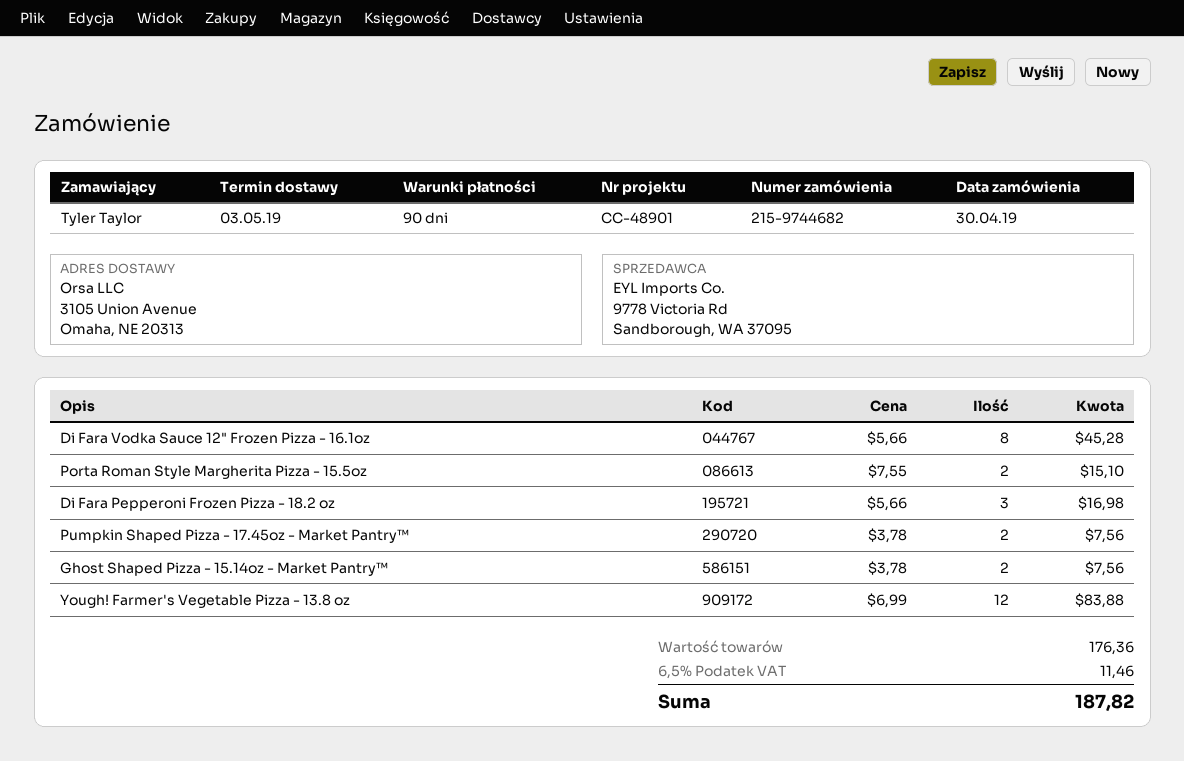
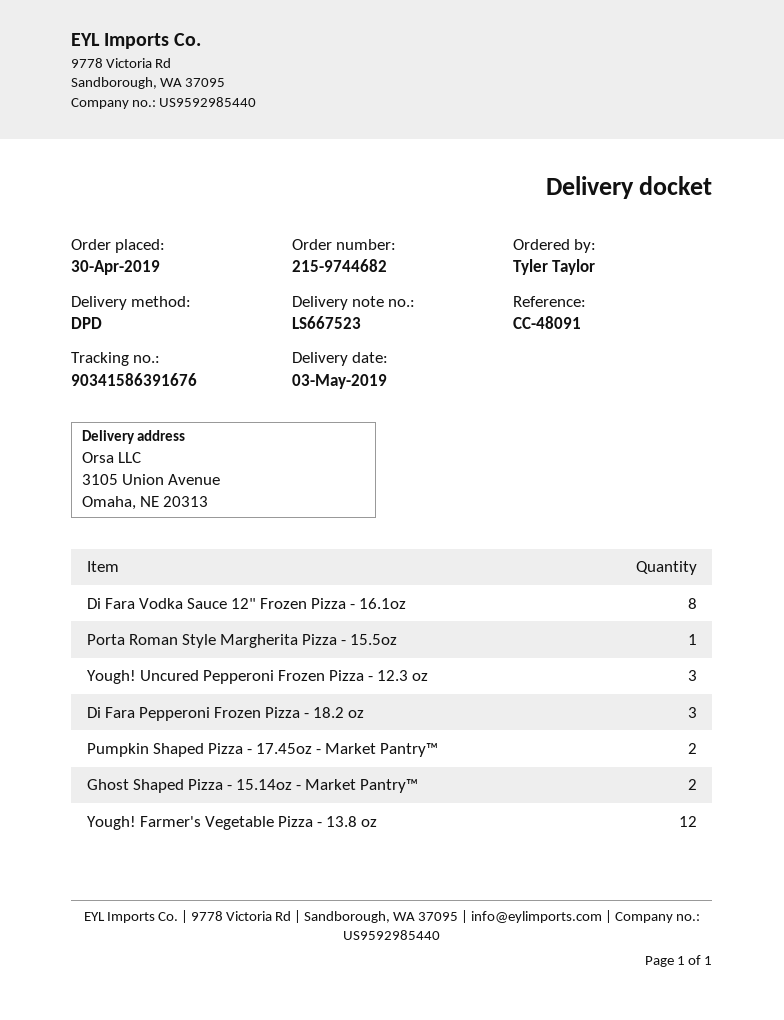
reference: CC-48901 -> CC-48091
Porta Roman Style Margherita Pizza - 15.5oz: 2 -> 1
Yough! Uncured Pepperoni Frozen Pizza - 12.3 oz: none -> 3

